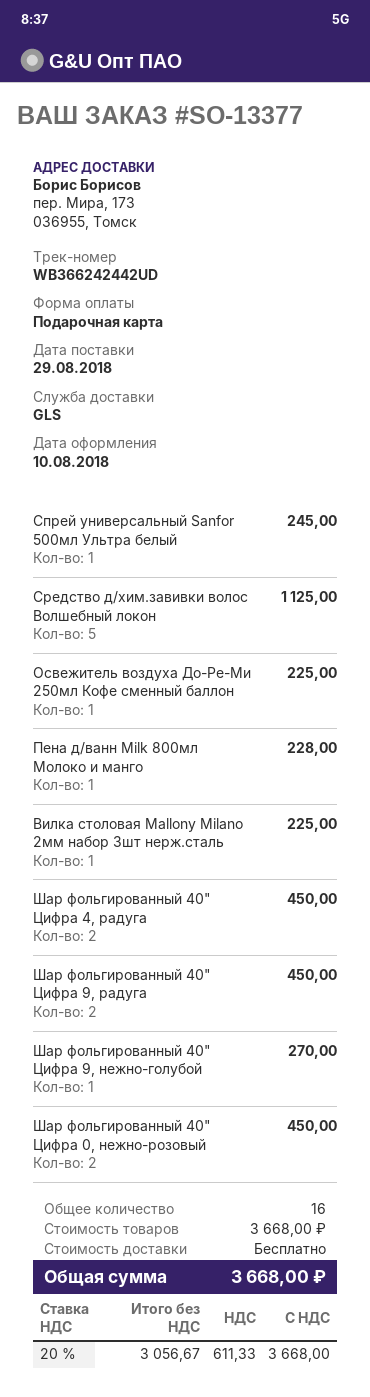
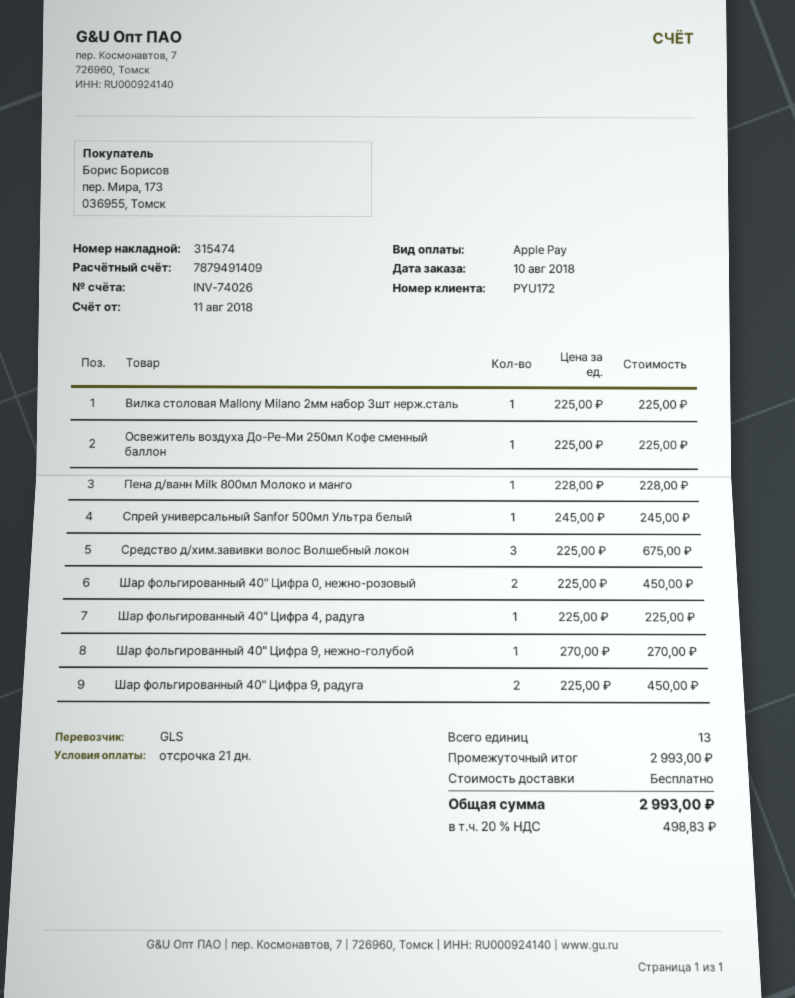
payment method: gift card -> Apple Pay
Средство д/хим.завивки волос Волшебный локон: 5 for 1125.00 -> 3 for 675.00
Шар фольгированный 40" Цифра 4, радуга: 2 for 450.00 -> 1 for 225.00
total quantity: 16 -> 13
subtotal: 3668.00 -> 2993.00
tax: 20% = 611.33 -> 20% = 498.83
total: 3668.00 -> 2993.00

